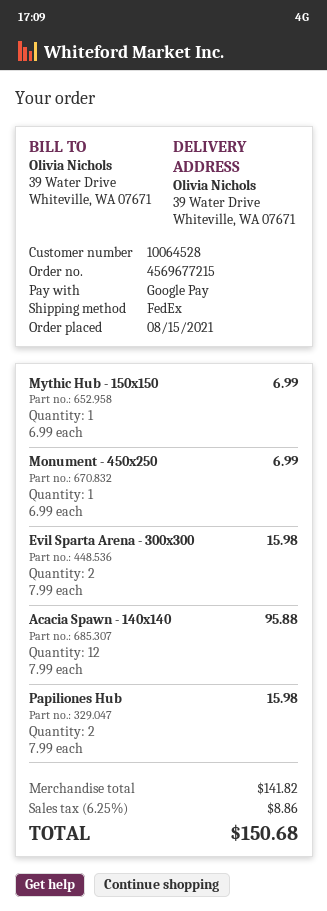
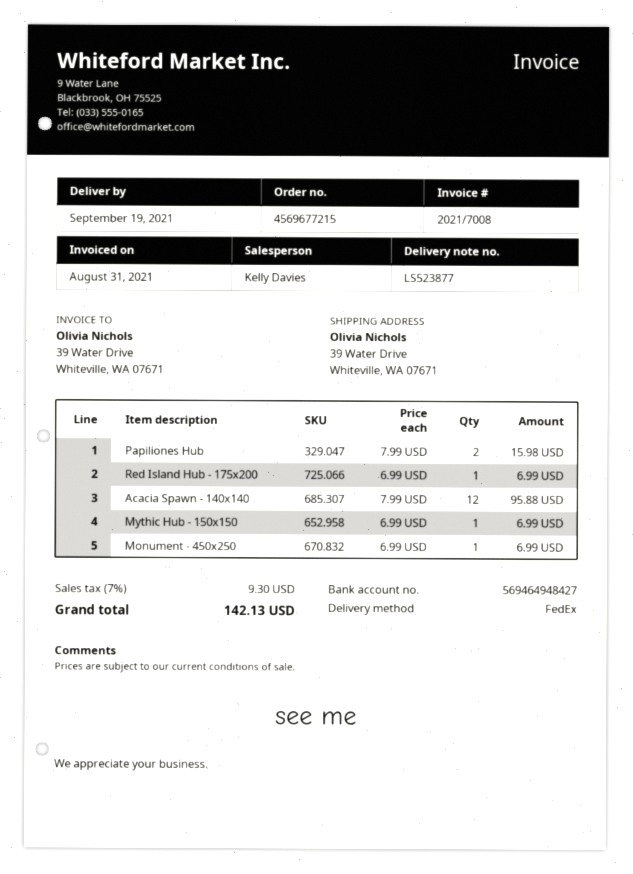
Evil Sparta Arena - 300x300: 2 x 7.99 = 15.98 -> none
Red Island Hub - 175x200: none -> 1 x 6.99 = 6.99
tax: 6.25% = 8.86 -> 7% = 9.30
total: 150.68 -> 142.13

